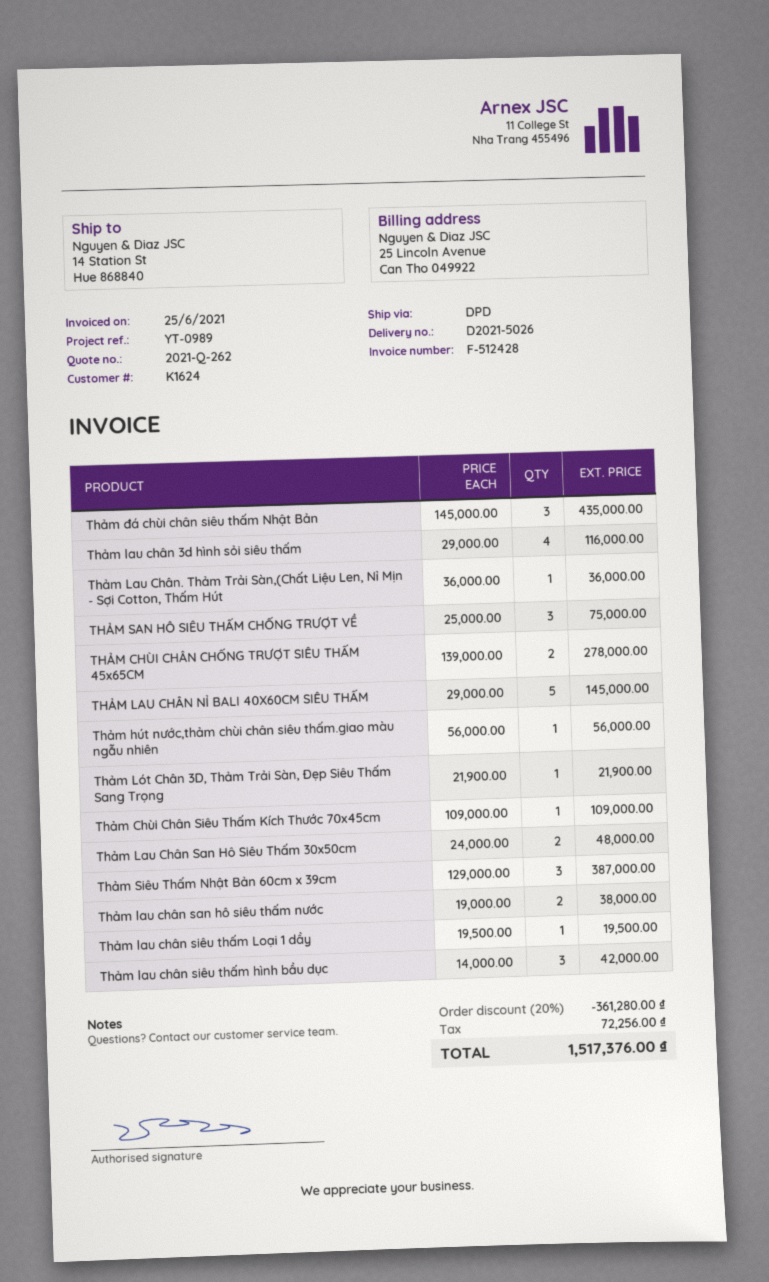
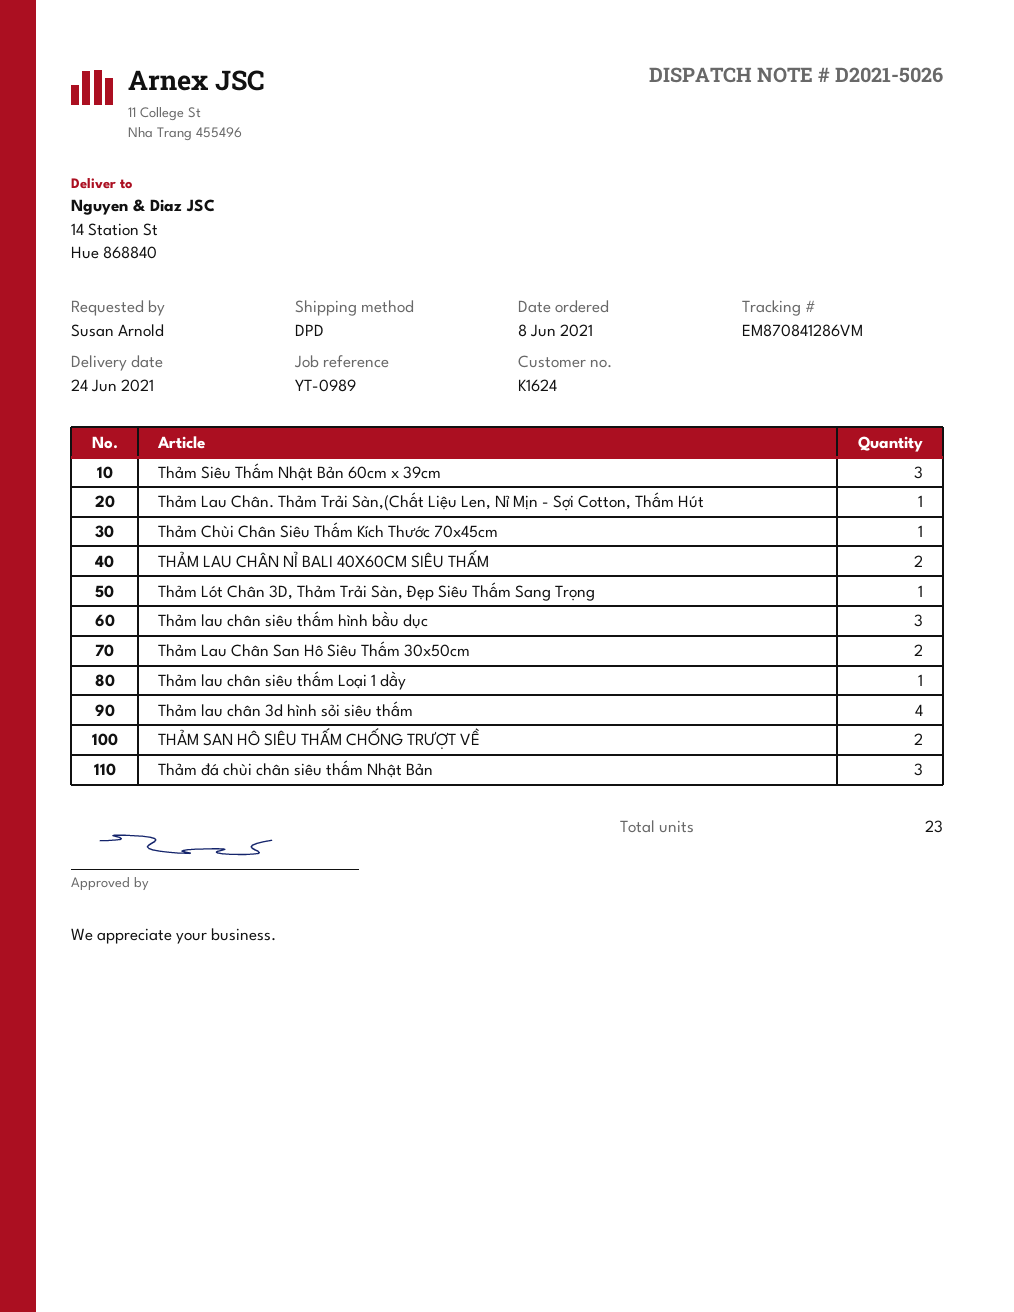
THẢM SAN HÔ SIÊU THẤM CHỐNG TRƯỢT VỀ: 3 -> 2
THẢM CHÙI CHÂN CHỐNG TRƯỢT SIÊU THẤM 45x65CM: 2 -> none
THẢM LAU CHÂN NỈ BALI 40X60CM SIÊU THẤM: 5 -> 2
Thảm hút nước,thảm chùi chân siêu thấm.giao màu ngẫu nhiên: 1 -> none
Thảm lau chân san hô siêu thấm nước: 2 -> none

